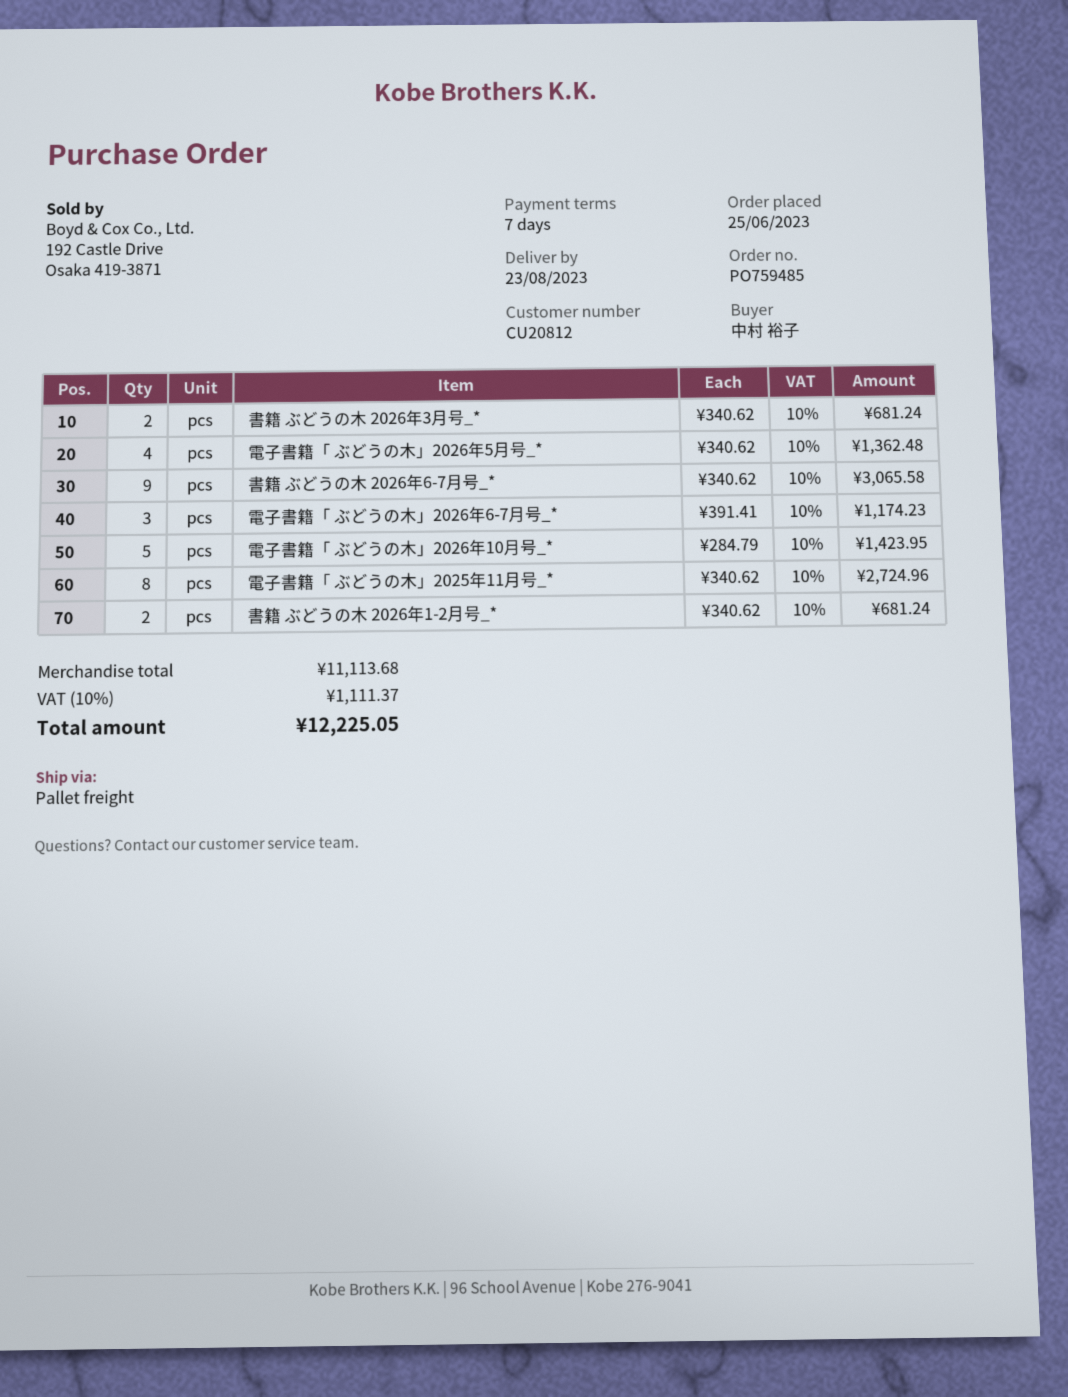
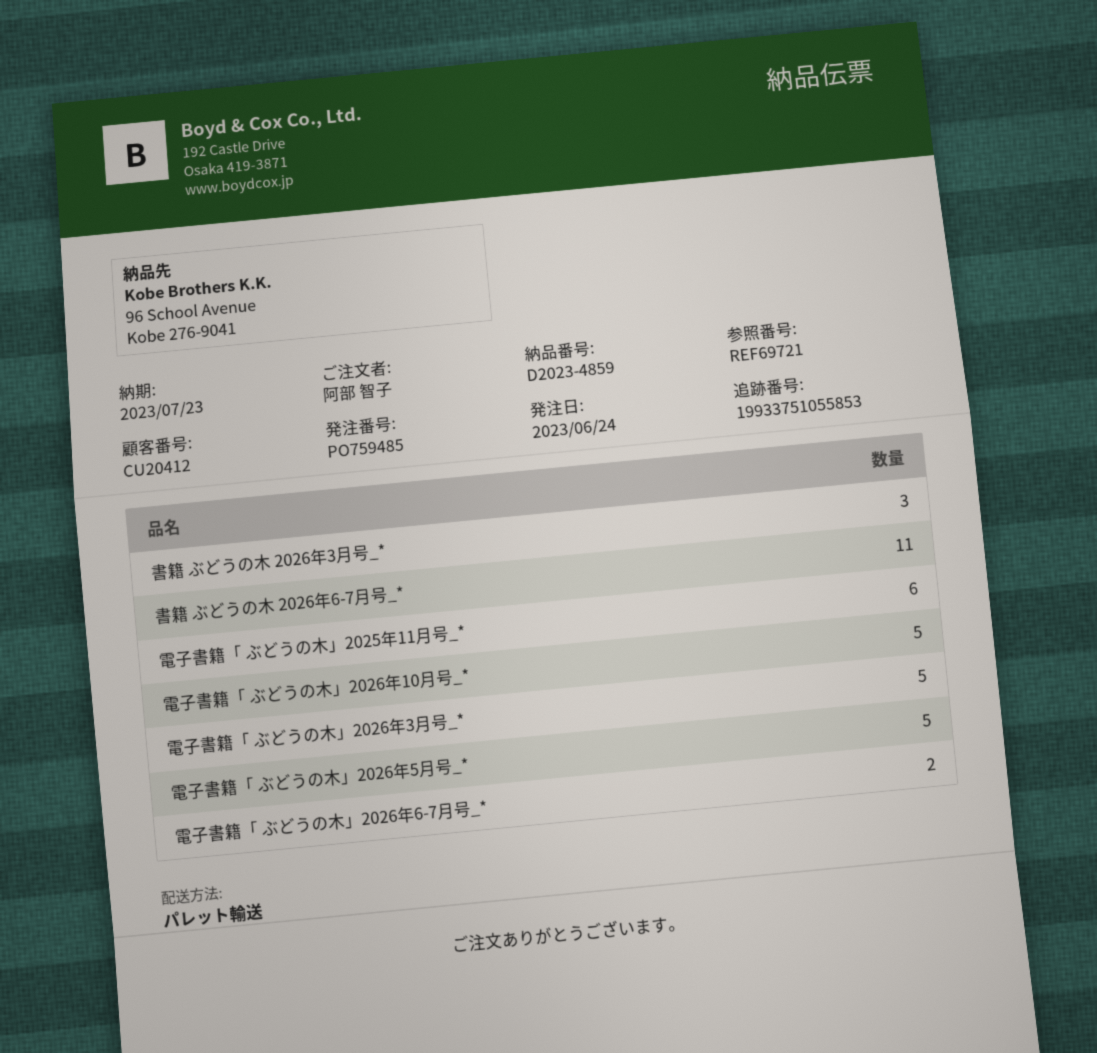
order date: 2023-06-25 -> 2023-06-24
delivery date: 2023-08-23 -> 2023-07-23
customer number: CU20812 -> CU20412
ordered by: 中村 裕子 -> 阿部 智子
書籍 ぶどうの木 2026年3月号_*: 2 -> 3
電子書籍「 ぶどうの木」2026年5月号_*: 4 -> 5
書籍 ぶどうの木 2026年6-7月号_*: 9 -> 11
電子書籍「 ぶどうの木」2026年6-7月号_*: 3 -> 2
電子書籍「 ぶどうの木」2025年11月号_*: 8 -> 6
書籍 ぶどうの木 2026年1-2月号_*: 2 -> none
電子書籍「 ぶどうの木」2026年3月号_*: none -> 5

